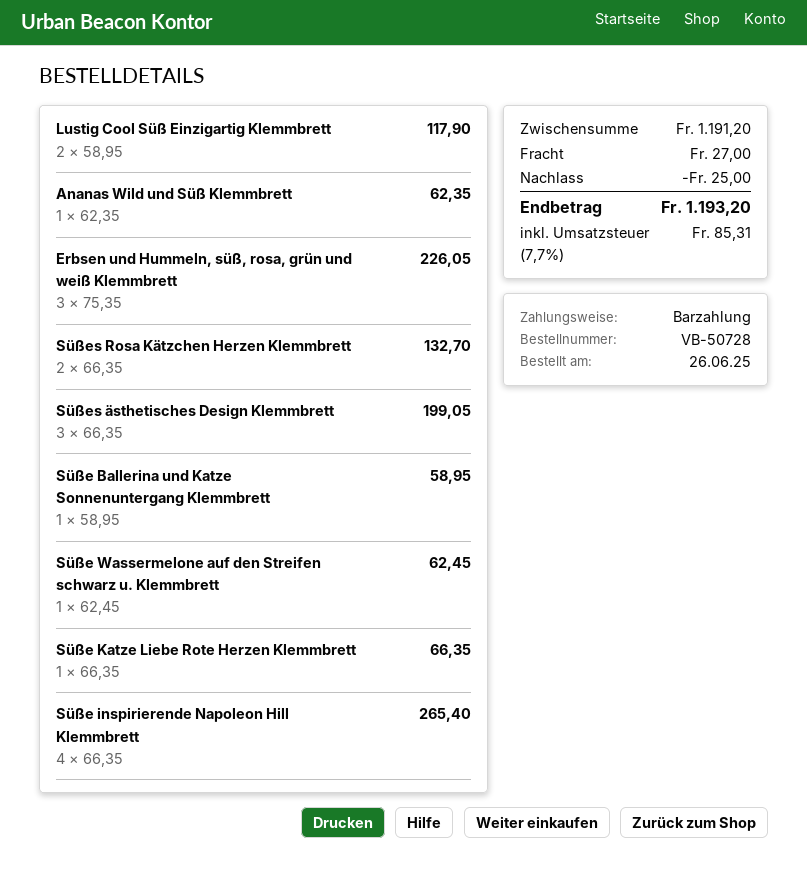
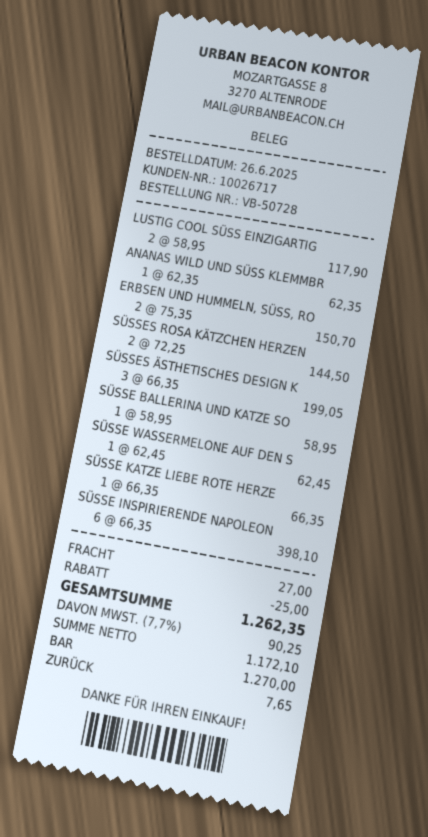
Erbsen und Hummeln, süß, rosa, grün und weiß Klemmbrett: 3 x 75.35 = 226.05 -> 2 x 75.35 = 150.70
Süßes Rosa Kätzchen Herzen Klemmbrett: 2 x 66.35 = 132.70 -> 2 x 72.25 = 144.50
Süße inspirierende Napoleon Hill Klemmbrett: 4 x 66.35 = 265.40 -> 6 x 66.35 = 398.10
tax: 7.7% = 85.31 -> 7.7% = 90.25
total: 1193.20 -> 1262.35

